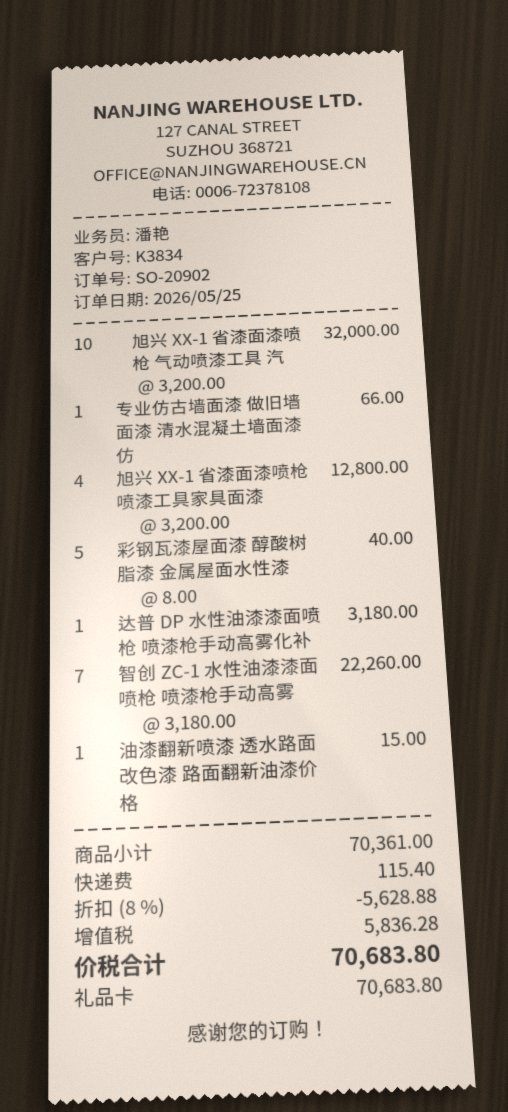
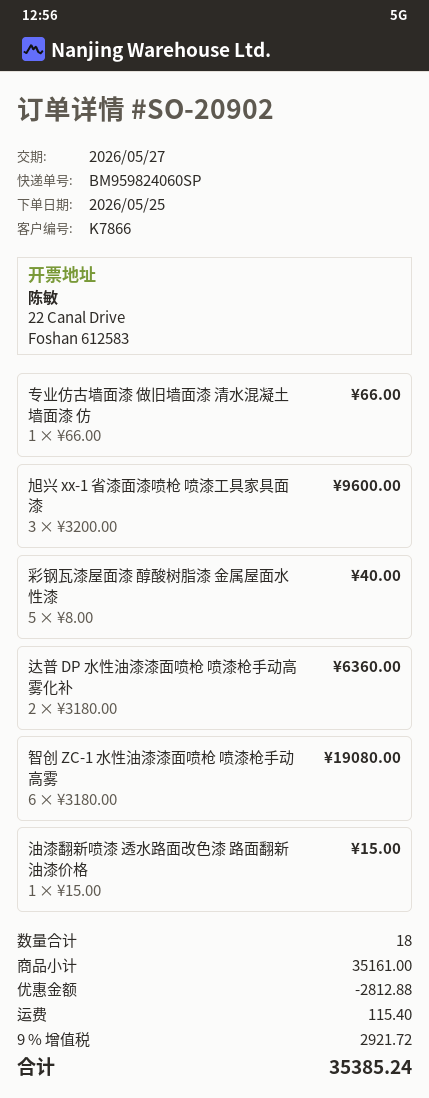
customer number: K3834 -> K7866
旭兴 XX-1 省漆面漆喷枪 气动喷漆工具 汽: 10 x 3200.00 = 32000.00 -> none
旭兴 XX-1 省漆面漆喷枪 喷漆工具家具面漆: 4 x 3200.00 = 12800.00 -> 3 x 3200.00 = 9600.00
达普 DP 水性油漆漆面喷枪 喷漆枪手动高雾化补: 1 x 3180.00 = 3180.00 -> 2 x 3180.00 = 6360.00
智创 ZC-1 水性油漆漆面喷枪 喷漆枪手动高雾: 7 x 3180.00 = 22260.00 -> 6 x 3180.00 = 19080.00
subtotal: 70361.00 -> 35161.00
discount: 5628.88 -> 2812.88
tax: 5836.28 -> 2921.72
total: 70683.80 -> 35385.24

